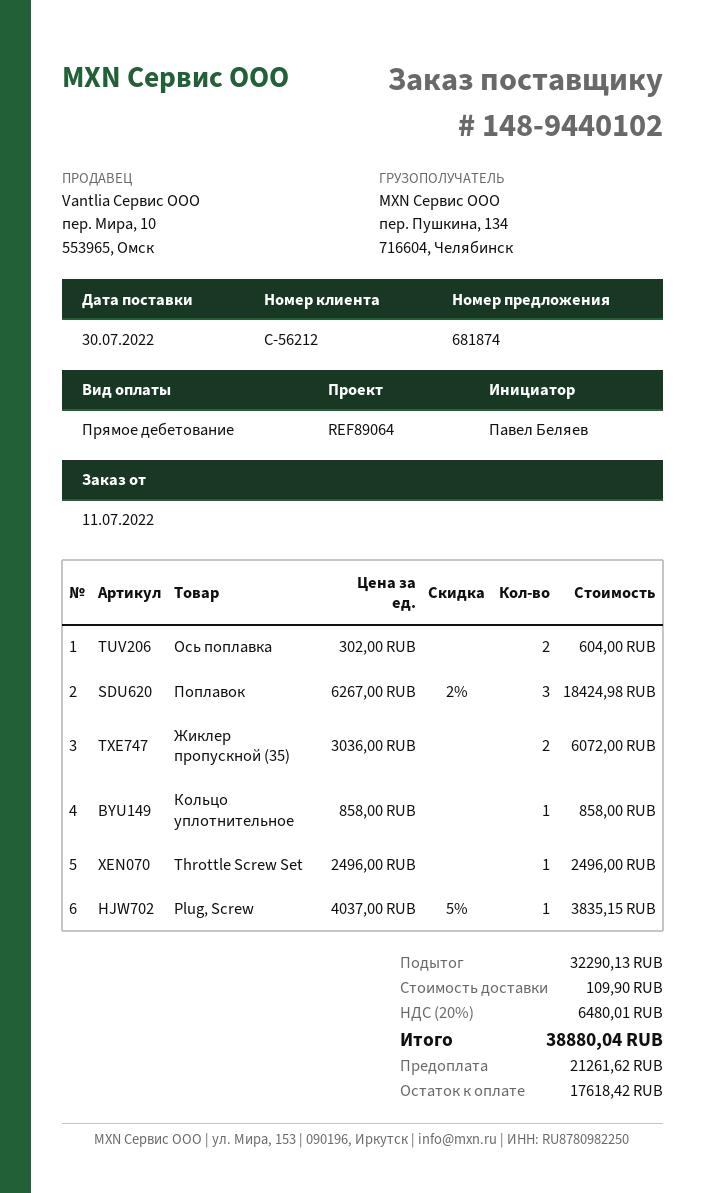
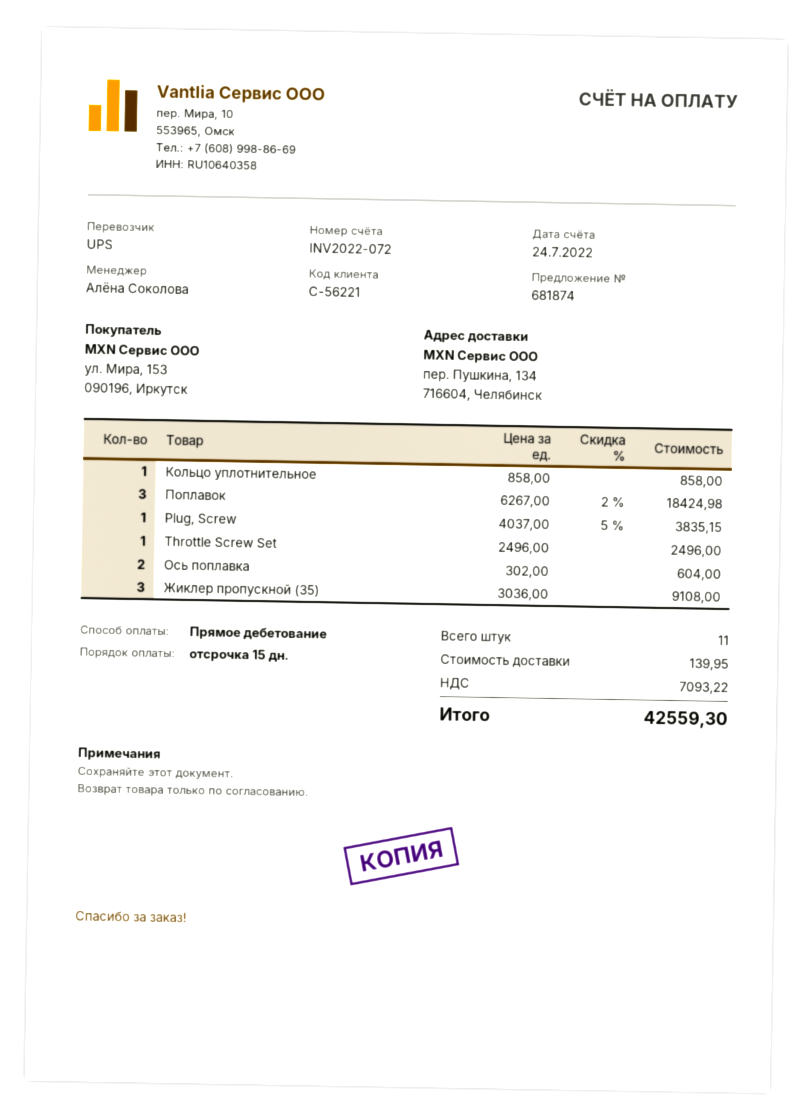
customer number: C-56212 -> C-56221
Жиклер пропускной (35): 2 x 3036.00 = 6072.00 -> 3 x 3036.00 = 9108.00
shipping: 109.90 -> 139.95
tax: 6480.01 -> 7093.22
total: 38880.04 -> 42559.30

